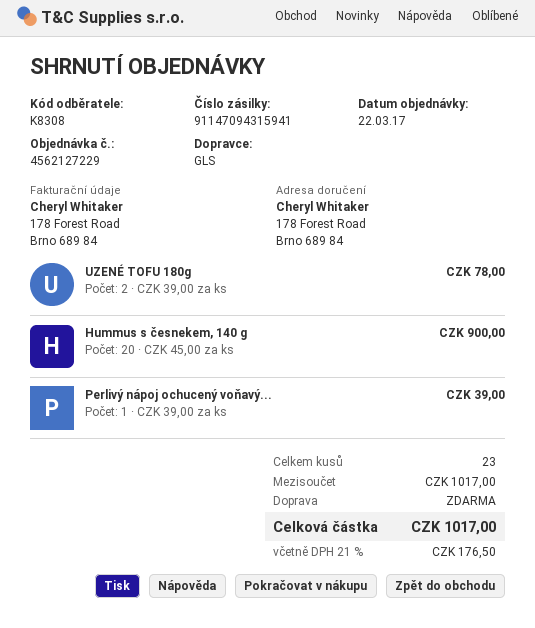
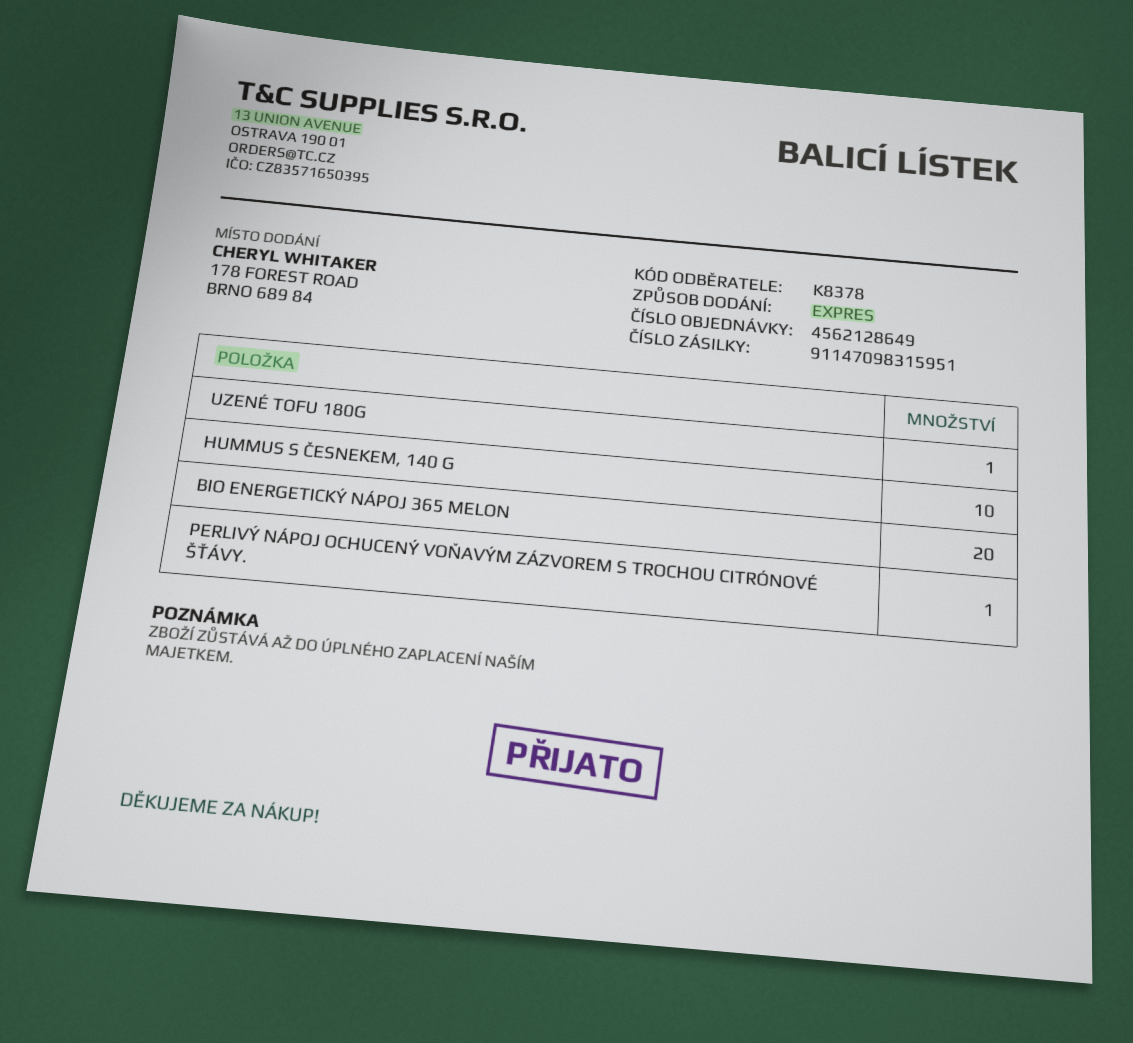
order number: 4562127229 -> 4562128649
customer number: K8308 -> K8378
shipping method: GLS -> express
tracking number: 91147094315941 -> 91147098315951
UZENÉ TOFU 180g: 2 -> 1
Hummus s česnekem, 140 g: 20 -> 10
BIO ENERGETICKÝ NÁPOJ 365 MELON: none -> 20

